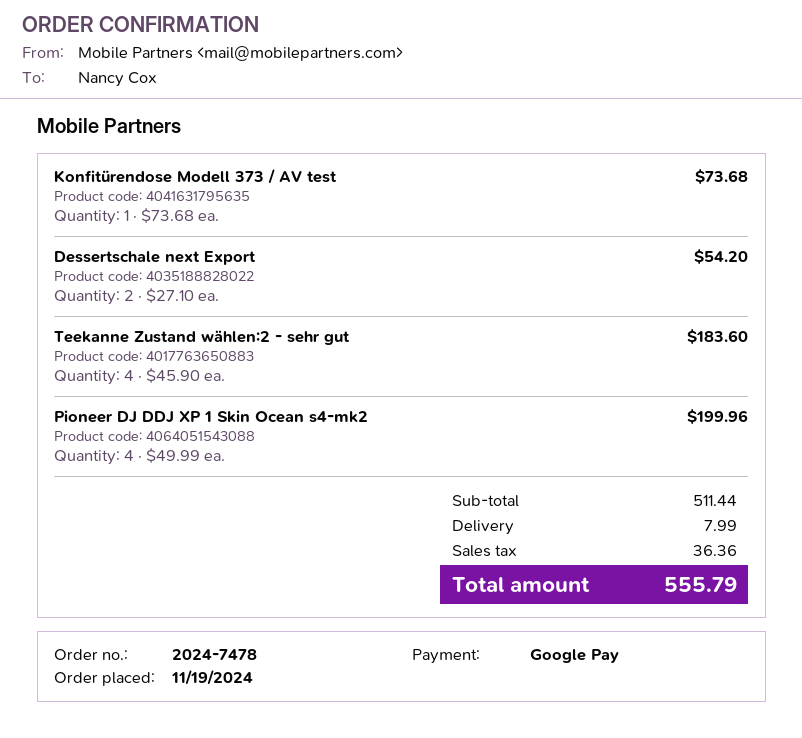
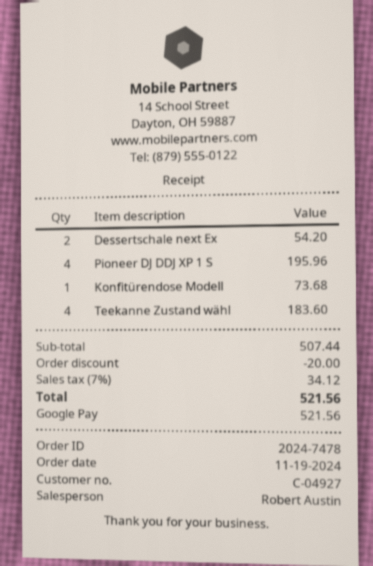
Pioneer DJ DDJ XP 1 Skin Ocean s4-mk2: 4 for 199.96 -> 4 for 195.96
subtotal: 511.44 -> 507.44
discount: none -> 20.00
shipping: 7.99 -> none
tax: 36.36 -> 34.12
total: 555.79 -> 521.56

